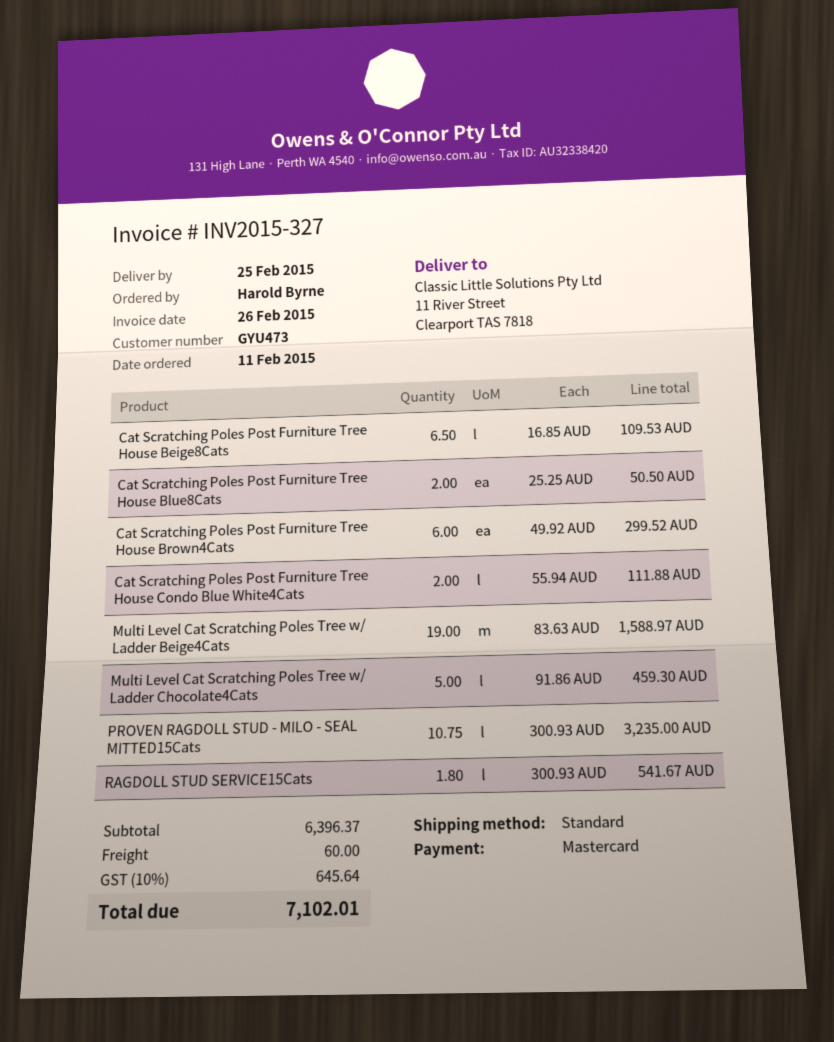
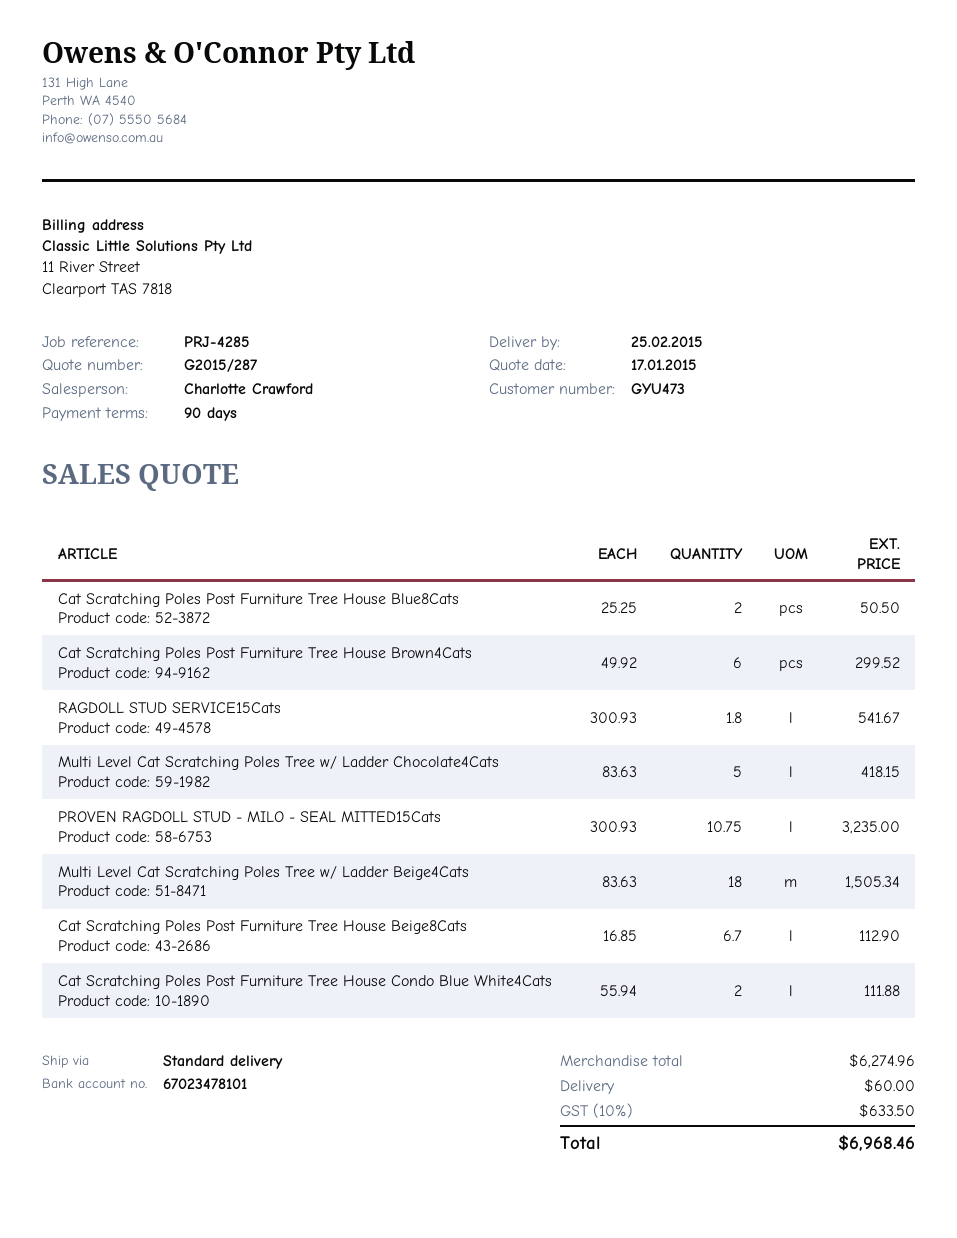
Cat Scratching Poles Post Furniture Tree House Beige8Cats: 6.5 x 16.85 = 109.53 -> 6.7 x 16.85 = 112.90
Multi Level Cat Scratching Poles Tree w/ Ladder Beige4Cats: 19 x 83.63 = 1588.97 -> 18 x 83.63 = 1505.34
Multi Level Cat Scratching Poles Tree w/ Ladder Chocolate4Cats: 5 x 91.86 = 459.30 -> 5 x 83.63 = 418.15
subtotal: 6396.37 -> 6274.96
tax: 10% = 645.64 -> 10% = 633.50
total: 7102.01 -> 6968.46

